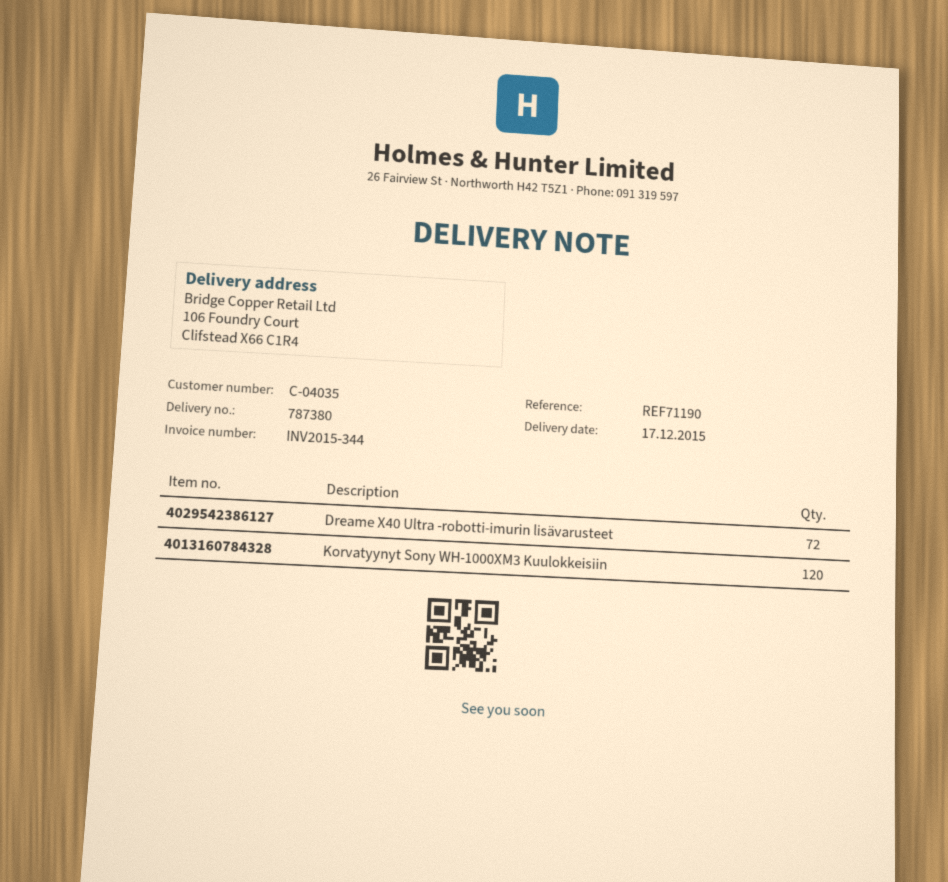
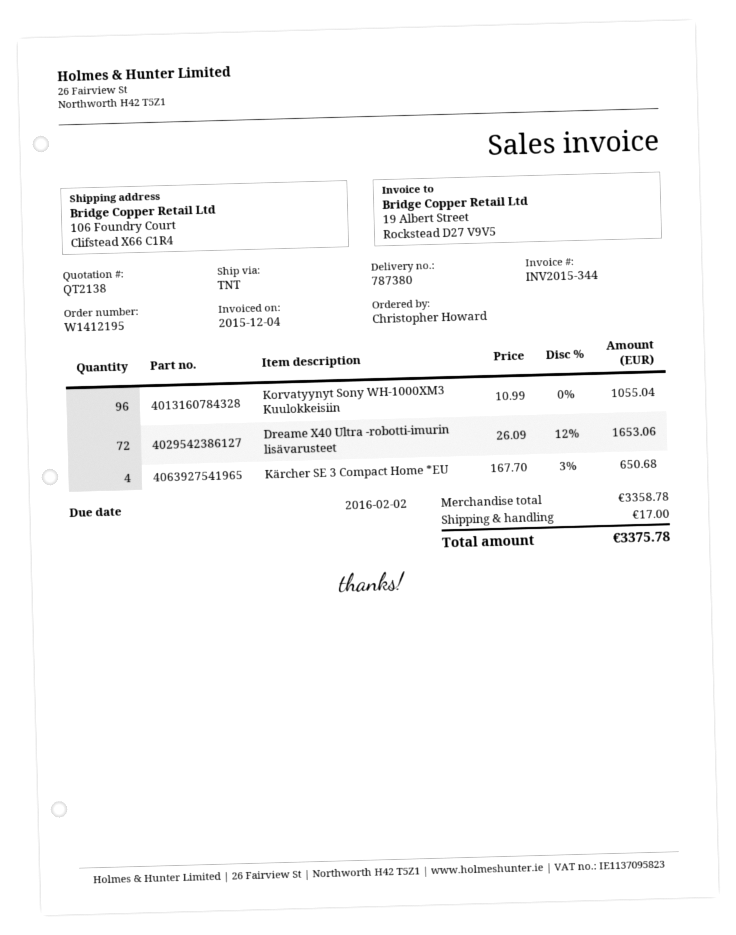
Korvatyynyt Sony WH-1000XM3 Kuulokkeisiin: 120 -> 96
Kärcher SE 3 Compact Home *EU: none -> 4

